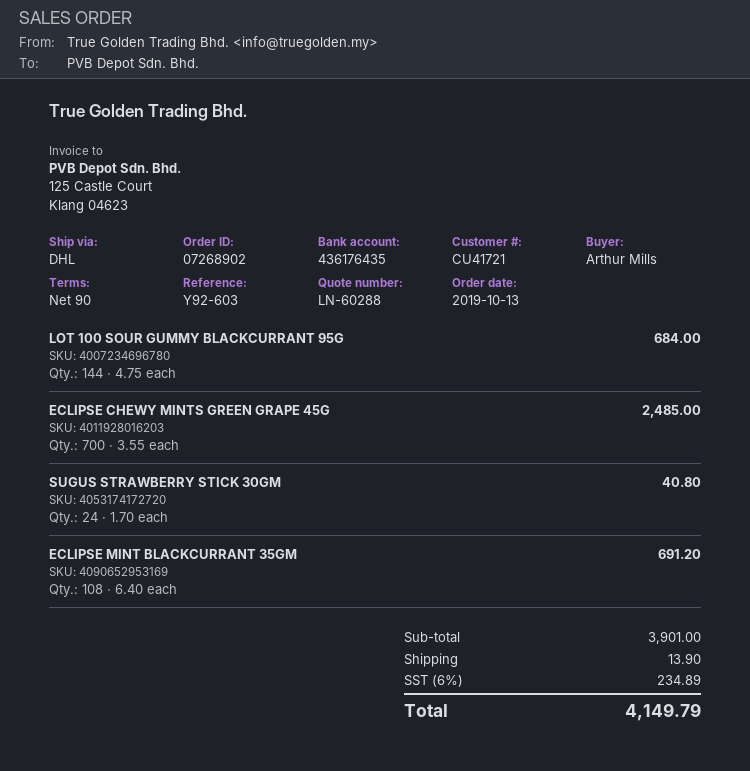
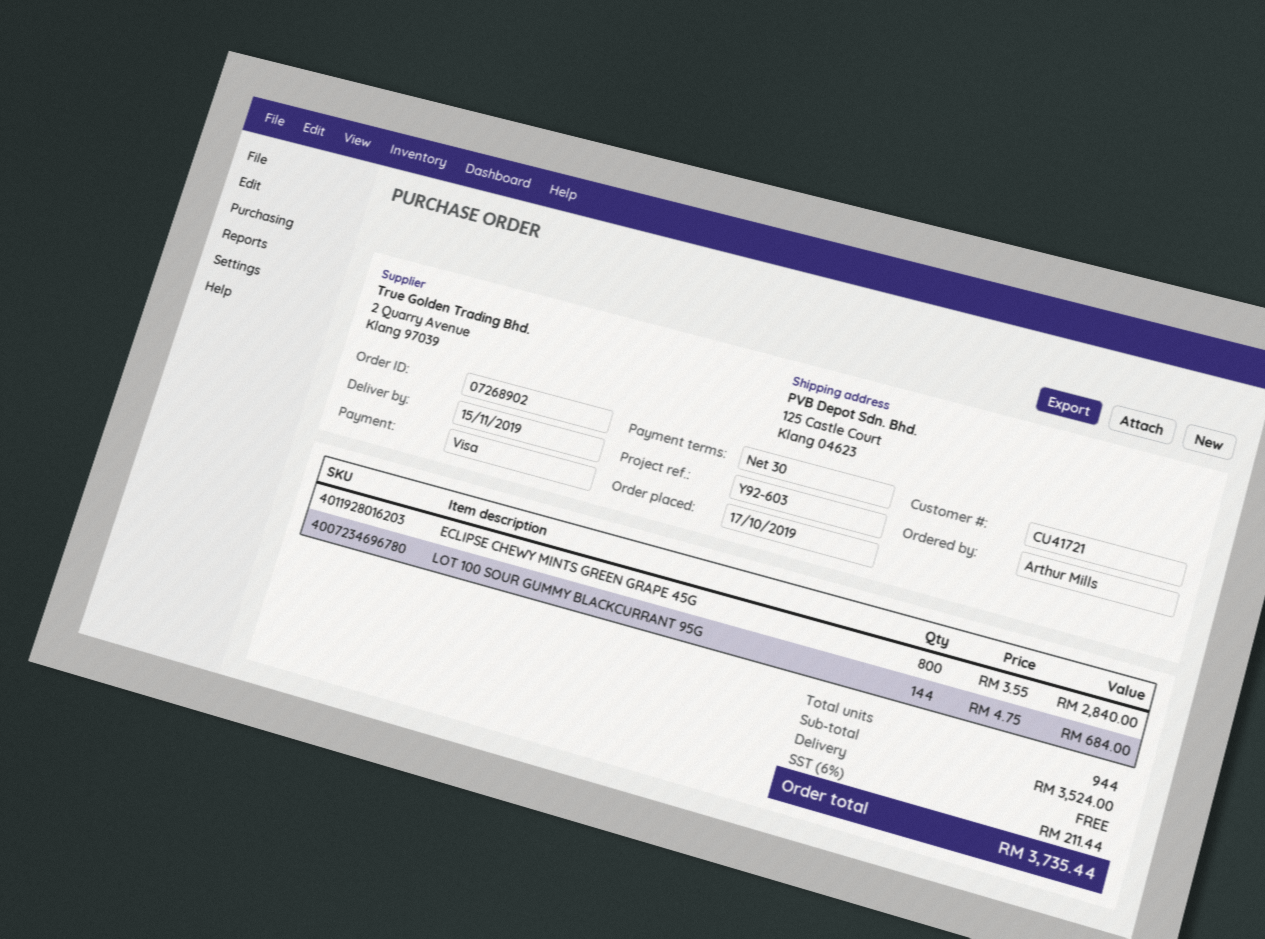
order date: 2019-10-13 -> 2019-10-17
payment terms: 90 days -> 30 days
ECLIPSE CHEWY MINTS GREEN GRAPE 45G: 700 x 3.55 = 2485.00 -> 800 x 3.55 = 2840.00
SUGUS STRAWBERRY STICK 30GM: 24 x 1.70 = 40.80 -> none
ECLIPSE MINT BLACKCURRANT 35GM: 108 x 6.40 = 691.20 -> none
subtotal: 3901.00 -> 3524.00
shipping: 13.90 -> 0.00
tax: 6% = 234.89 -> 6% = 211.44
total: 4149.79 -> 3735.44

